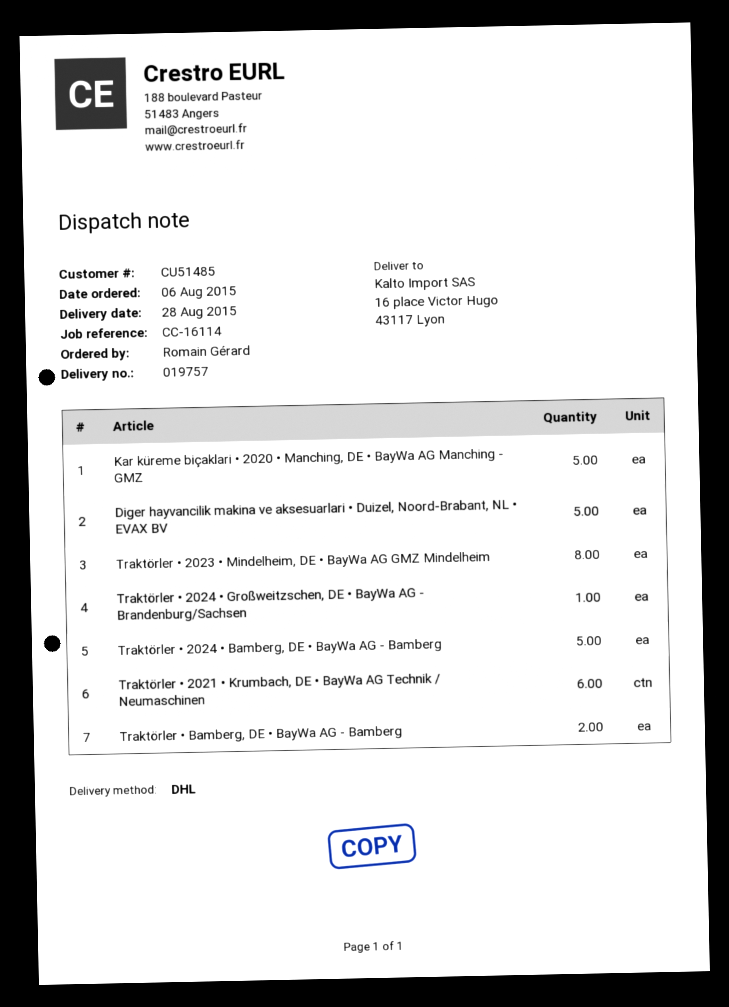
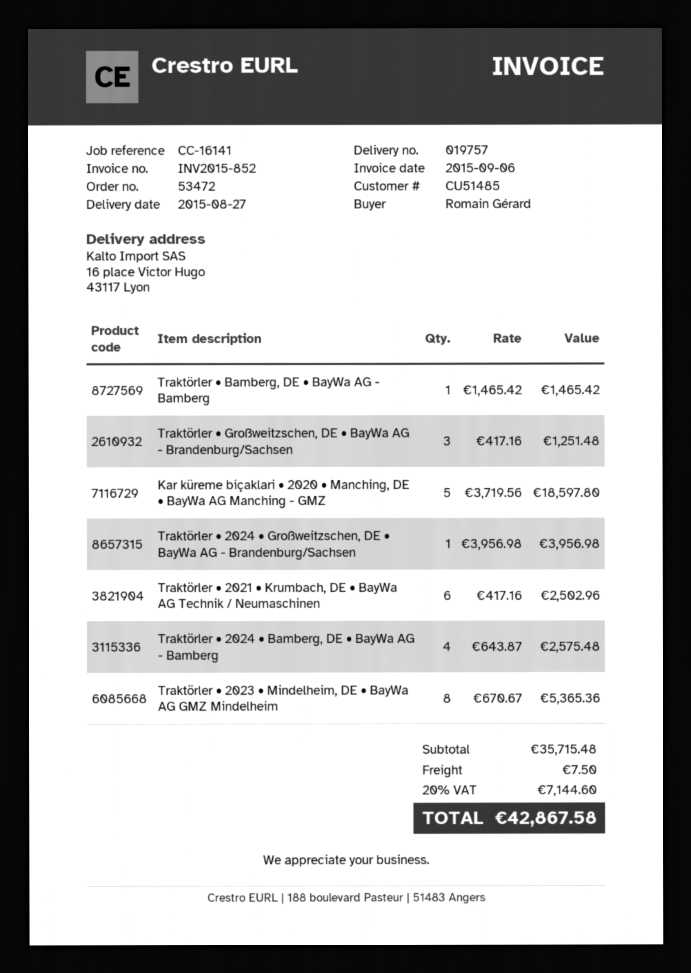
delivery date: 2015-08-28 -> 2015-08-27
reference: CC-16114 -> CC-16141
Diger hayvancilik makina ve aksesuarlari • Duizel, Noord-Brabant, NL • EVAX BV: 5 -> none
Traktörler • 2024 • Bamberg, DE • BayWa AG - Bamberg: 5 -> 4
Traktörler • Bamberg, DE • BayWa AG - Bamberg: 2 -> 1
Traktörler • Großweitzschen, DE • BayWa AG - Brandenburg/Sachsen: none -> 3

